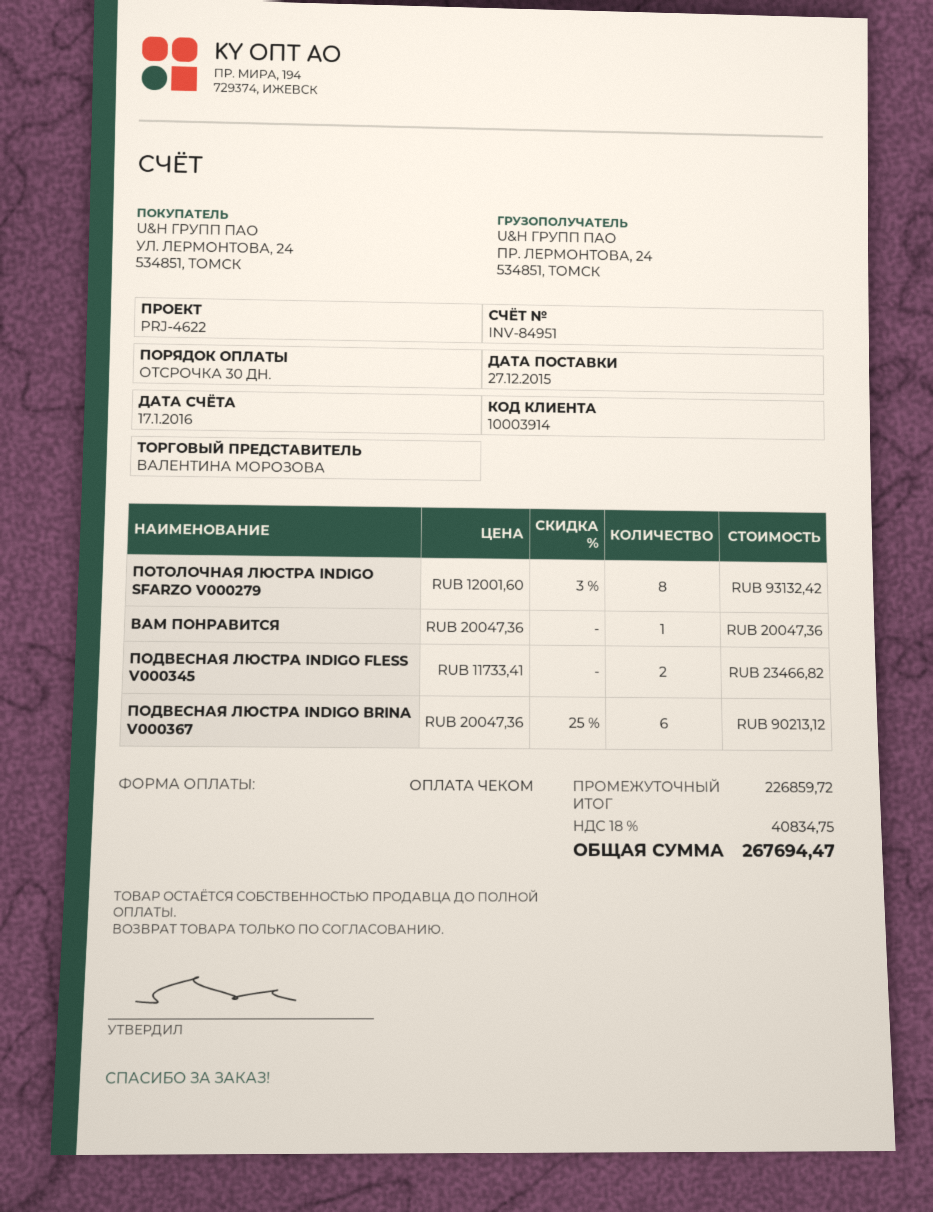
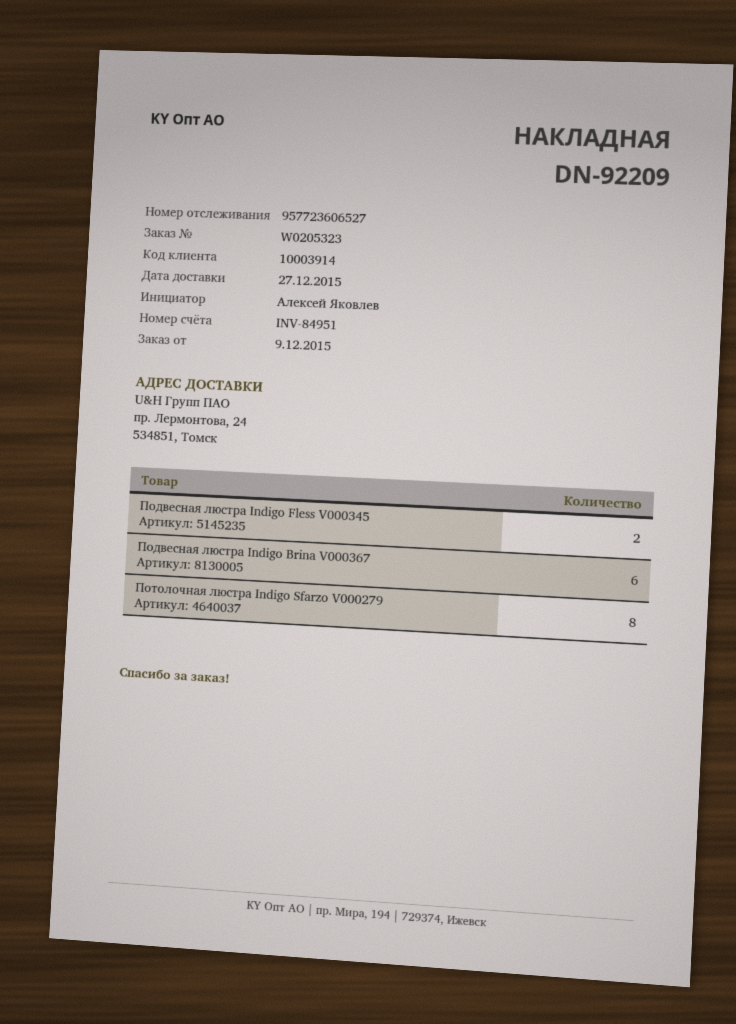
ВАМ ПОНРАВИТСЯ: 1 -> none

